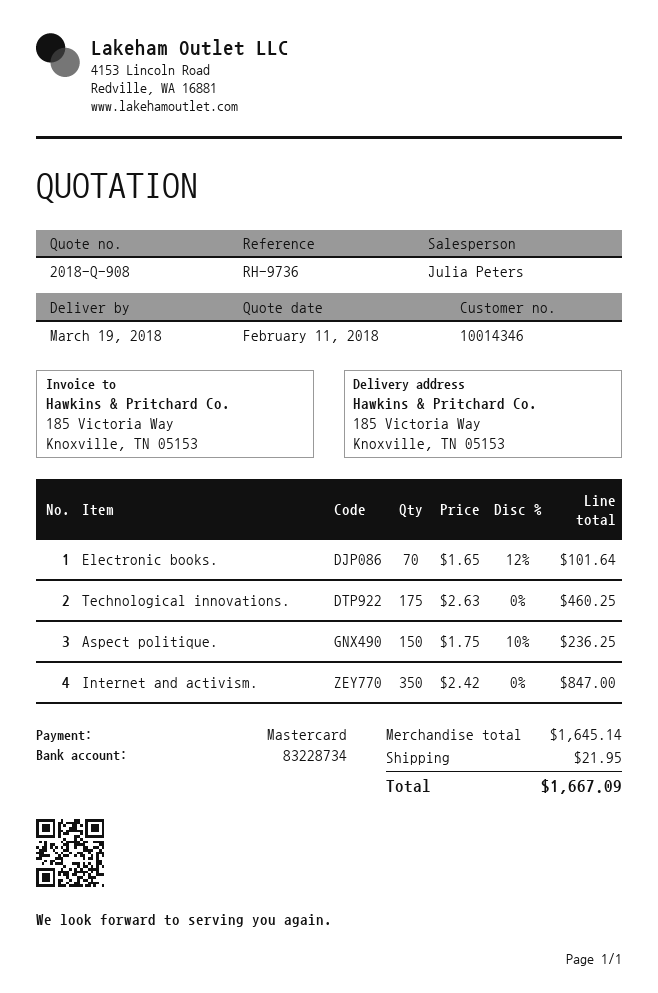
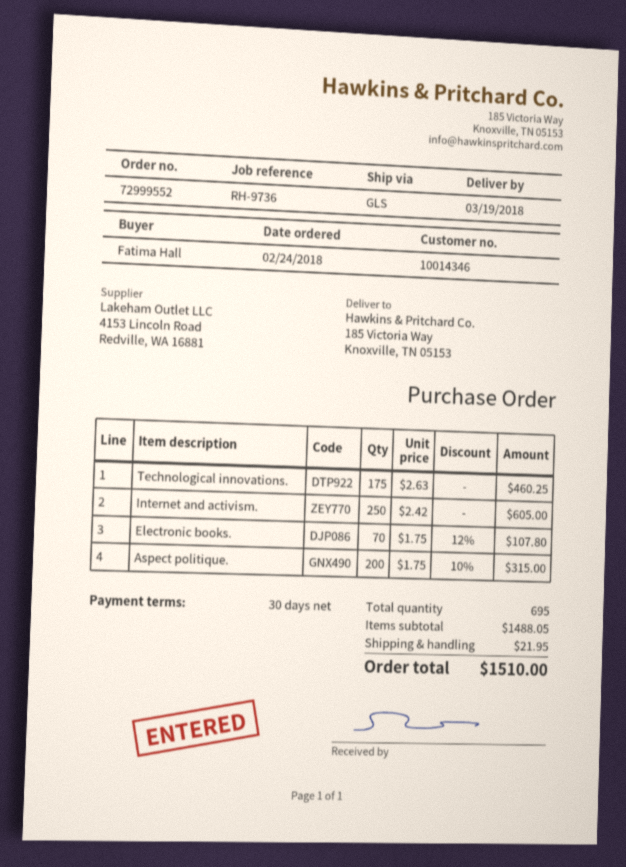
Electronic books.: 70 x 1.65 - 12% = 101.64 -> 70 x 1.75 - 12% = 107.80
Aspect politique.: 150 x 1.75 - 10% = 236.25 -> 200 x 1.75 - 10% = 315.00
Internet and activism.: 350 x 2.42 = 847.00 -> 250 x 2.42 = 605.00
subtotal: 1645.14 -> 1488.05
total: 1667.09 -> 1510.00

